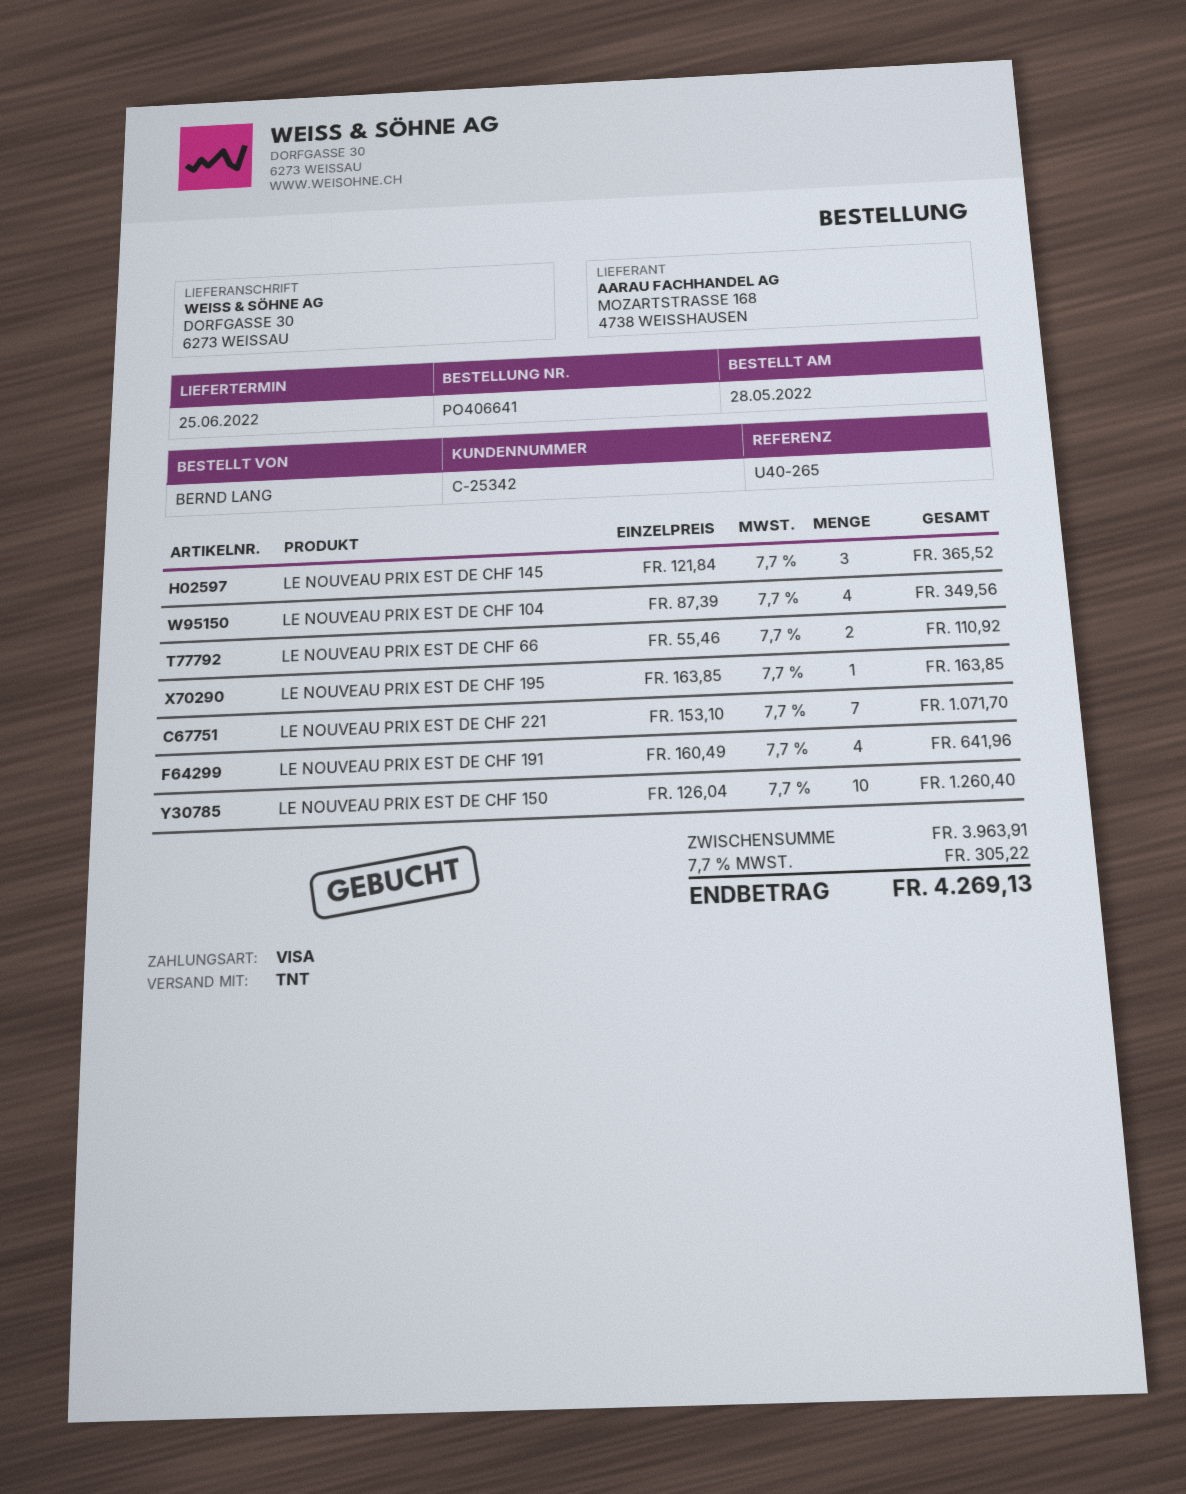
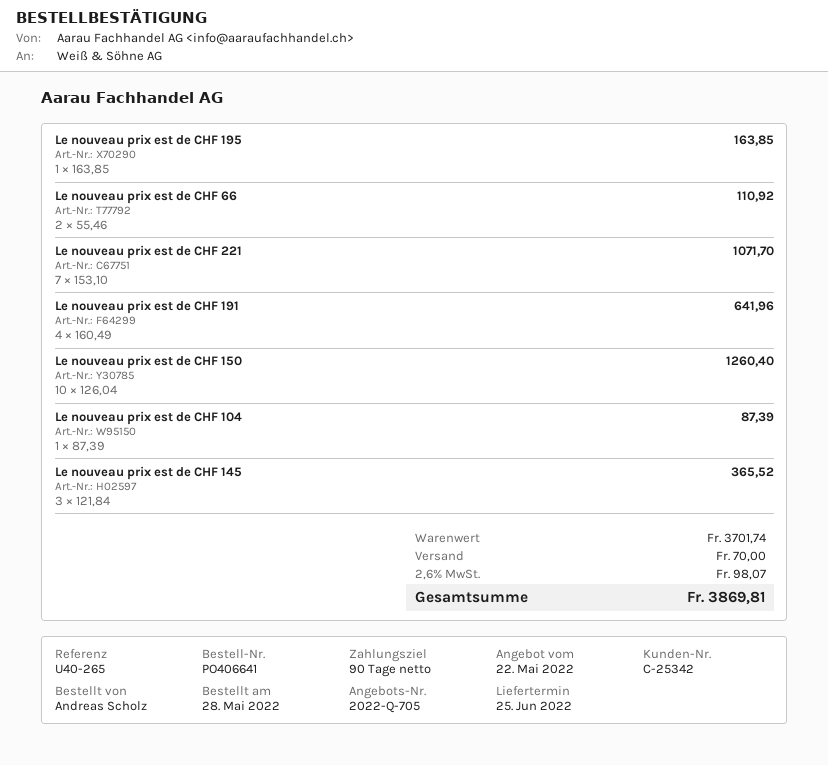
ordered by: BERND LANG -> Andreas Scholz
LE NOUVEAU PRIX EST DE CHF 104: 4 x 87.39 = 349.56 -> 1 x 87.39 = 87.39
subtotal: 3963.91 -> 3701.74
shipping: none -> 70.00
tax: 7.7% = 305.22 -> 2.6% = 98.07
total: 4269.13 -> 3869.81

